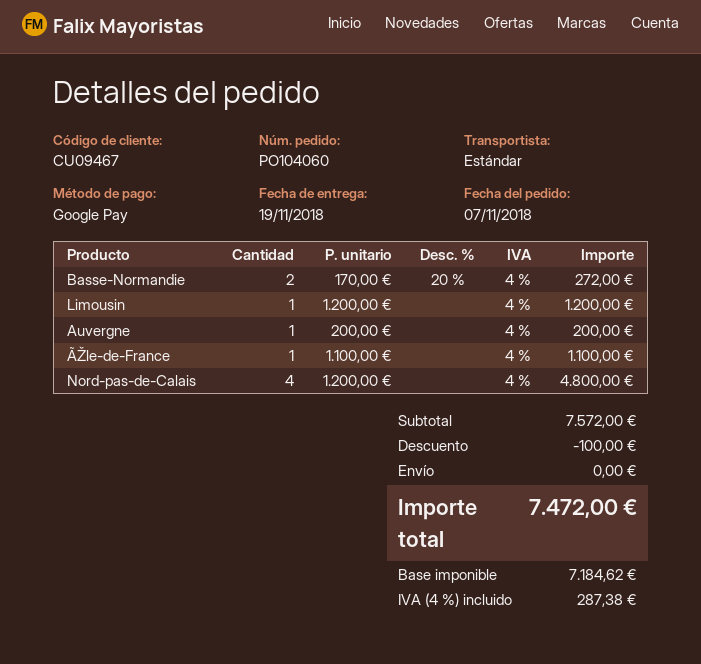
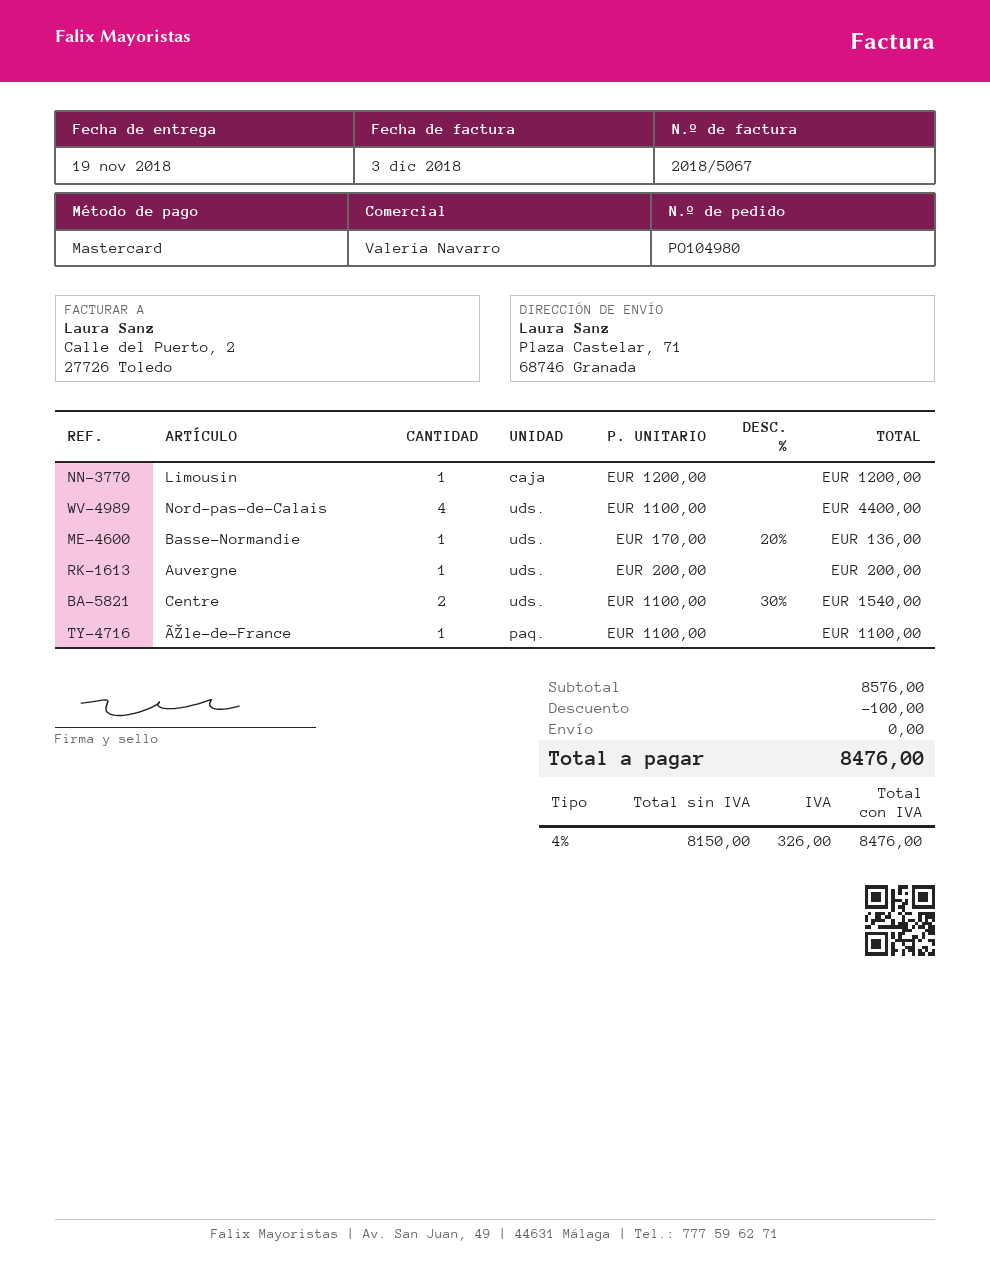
order number: PO104060 -> PO104980
payment method: Google Pay -> Mastercard
Basse-Normandie: 2 x 170.00 - 20% = 272.00 -> 1 x 170.00 - 20% = 136.00
Nord-pas-de-Calais: 4 x 1200.00 = 4800.00 -> 4 x 1100.00 = 4400.00
Centre: none -> 2 x 1100.00 - 30% = 1540.00
subtotal: 7572.00 -> 8576.00
net: 7184.62 -> 8150.00
tax: 4% = 287.38 -> 4% = 326.00
total: 7472.00 -> 8476.00

